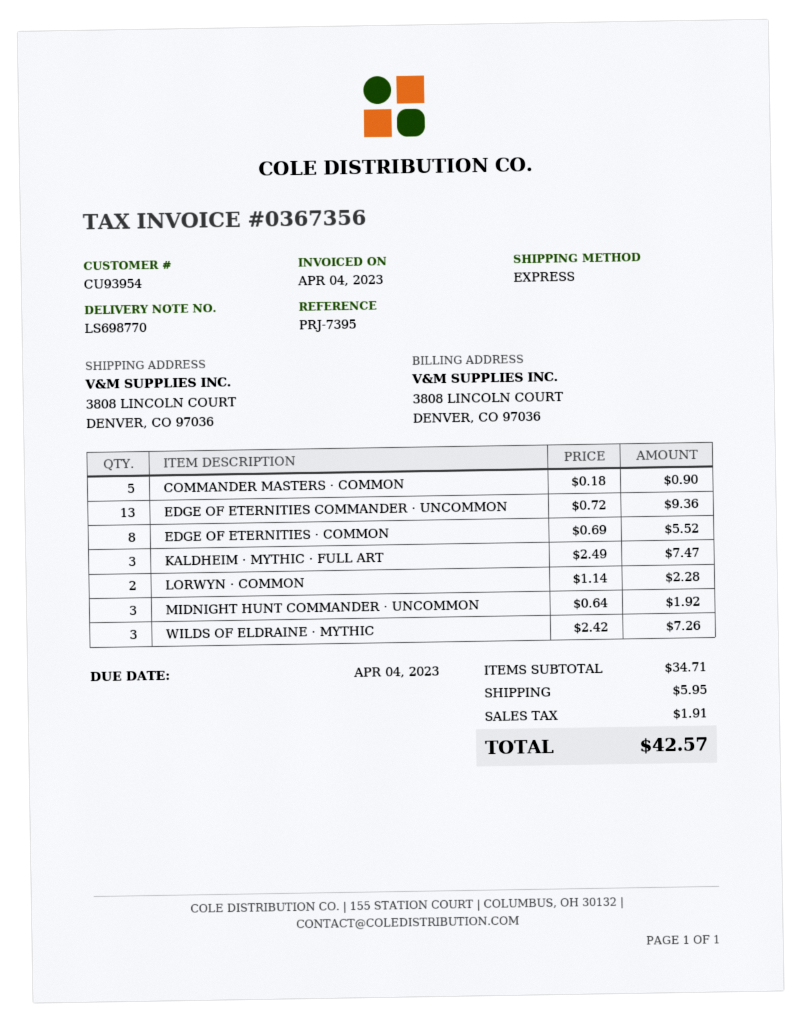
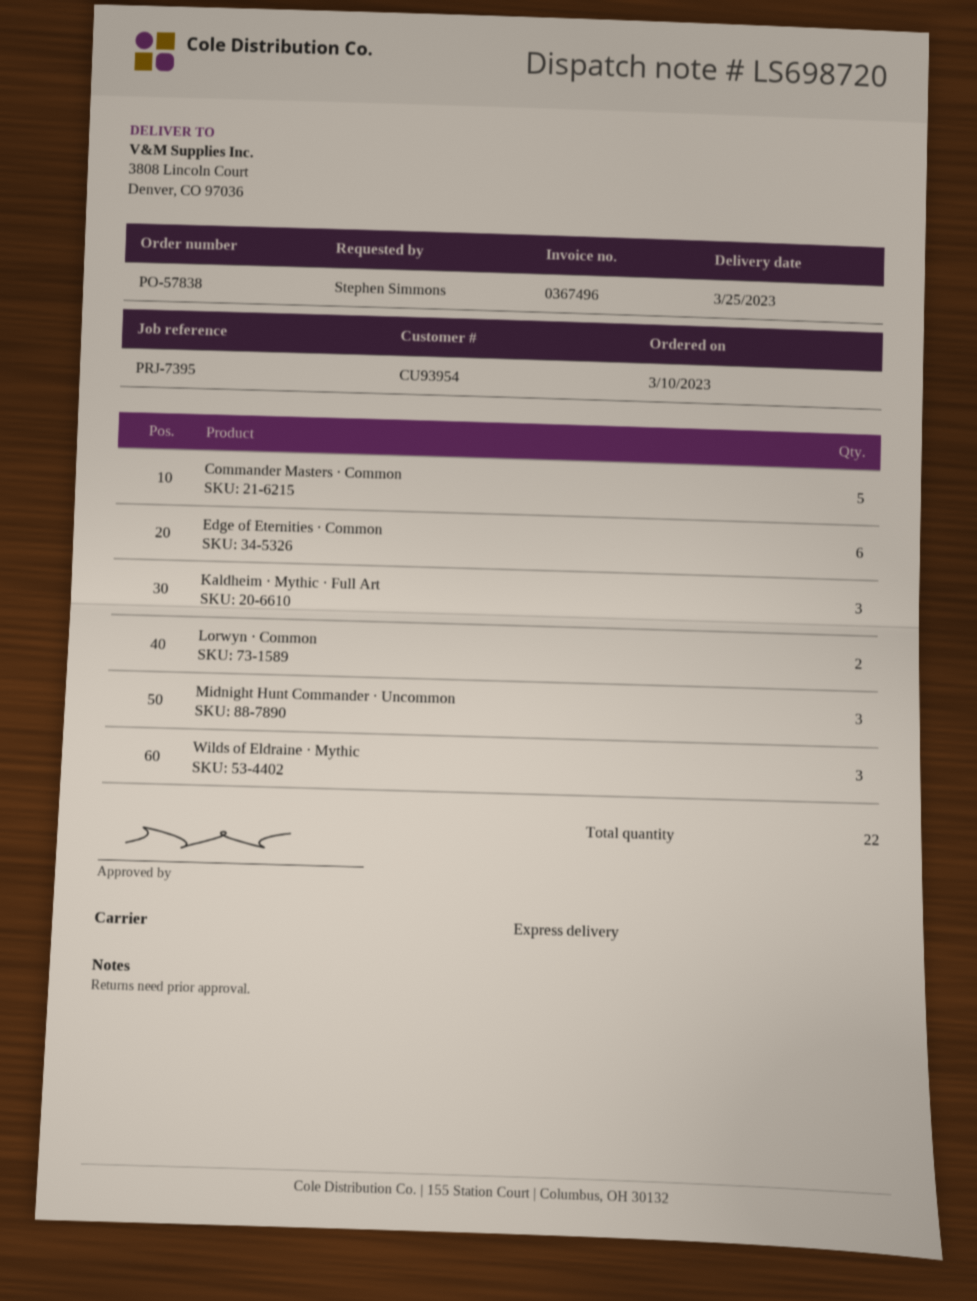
delivery note number: LS698770 -> LS698720
invoice number: 0367356 -> 0367496
EDGE OF ETERNITIES COMMANDER · UNCOMMON: 13 -> none
EDGE OF ETERNITIES · COMMON: 8 -> 6

